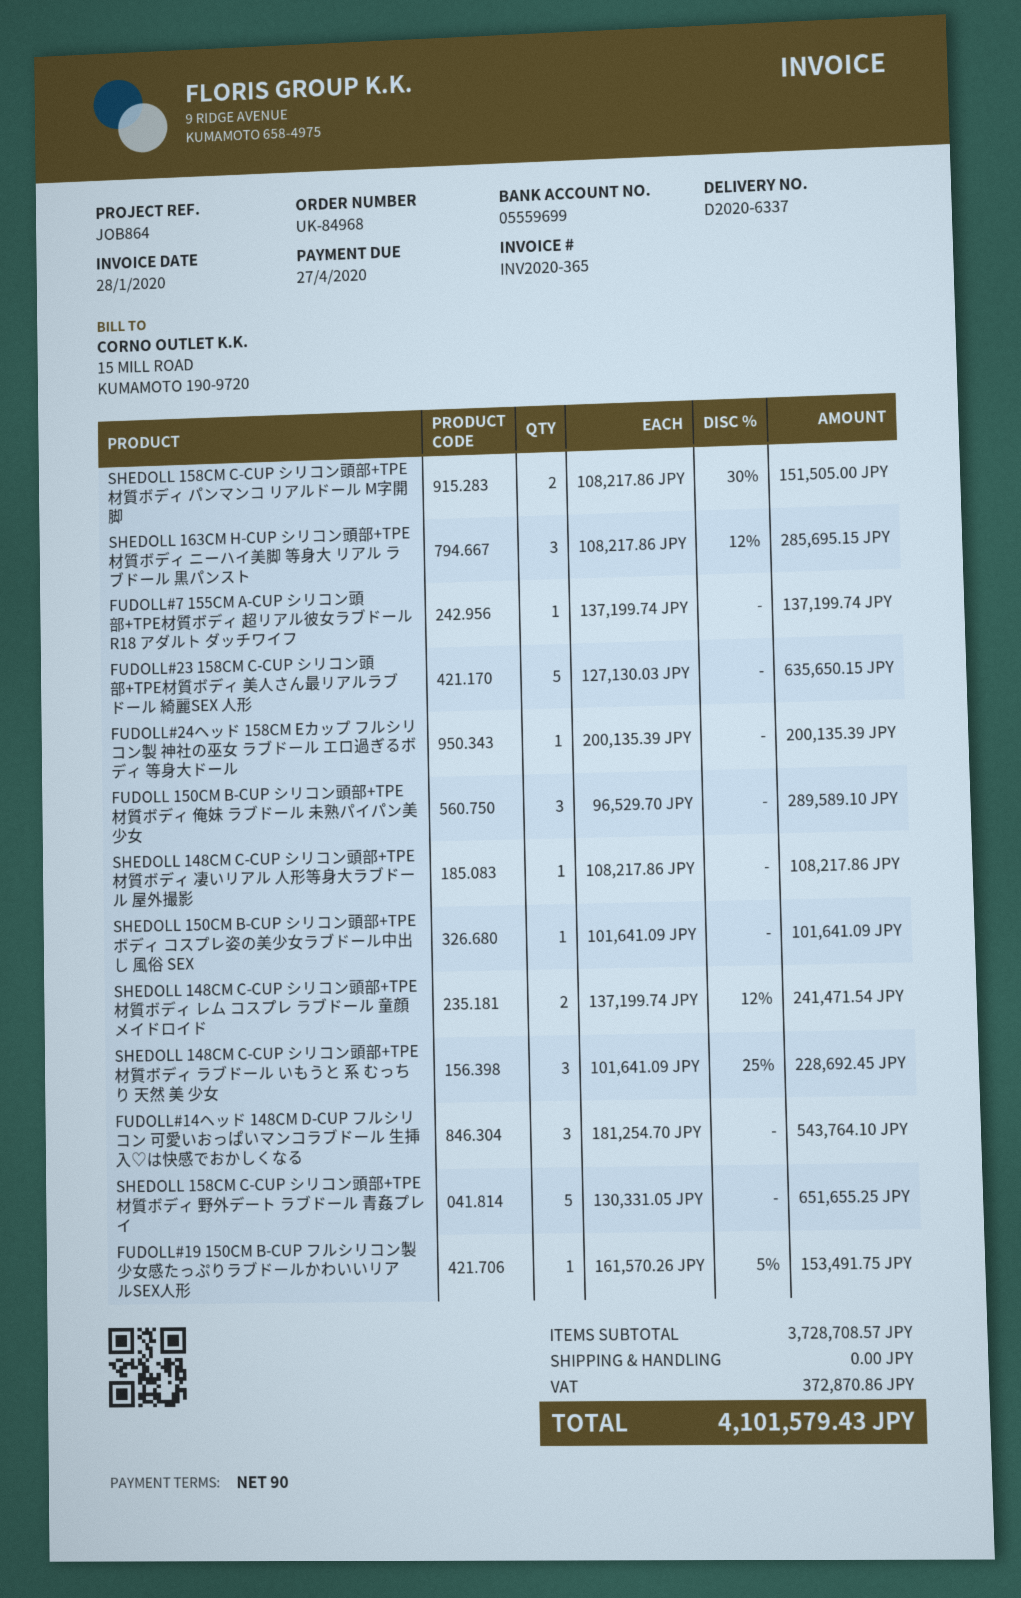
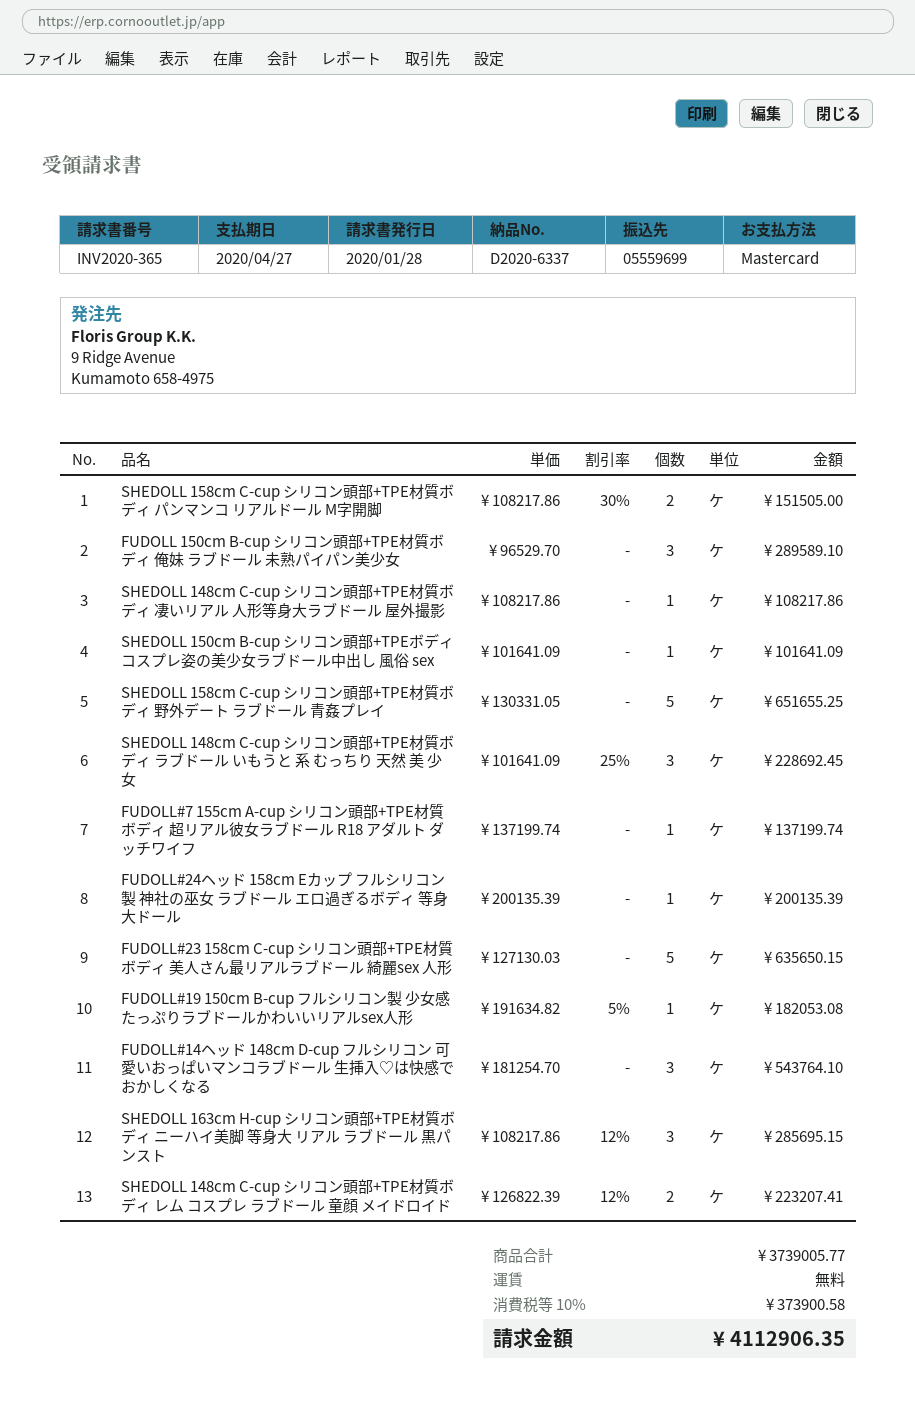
SHEDOLL 148CM C-CUP シリコン頭部+TPE材質ボディ レム コスプレ ラブドール 童顔 メイドロイド: 2 x 137199.74 - 12% = 241471.54 -> 2 x 126822.39 - 12% = 223207.41
FUDOLL#19 150CM B-CUP フルシリコン製 少女感たっぷりラブドールかわいいリアルSEX人形: 1 x 161570.26 - 5% = 153491.75 -> 1 x 191634.82 - 5% = 182053.08
subtotal: 3728708.57 -> 3739005.77
tax: 372870.86 -> 373900.58
total: 4101579.43 -> 4112906.35

